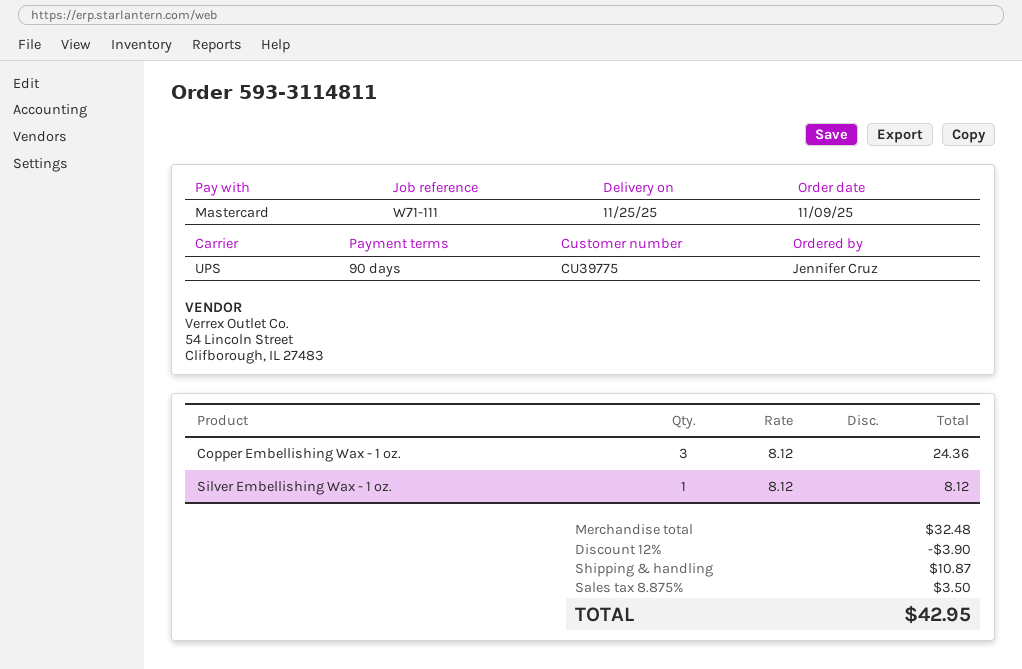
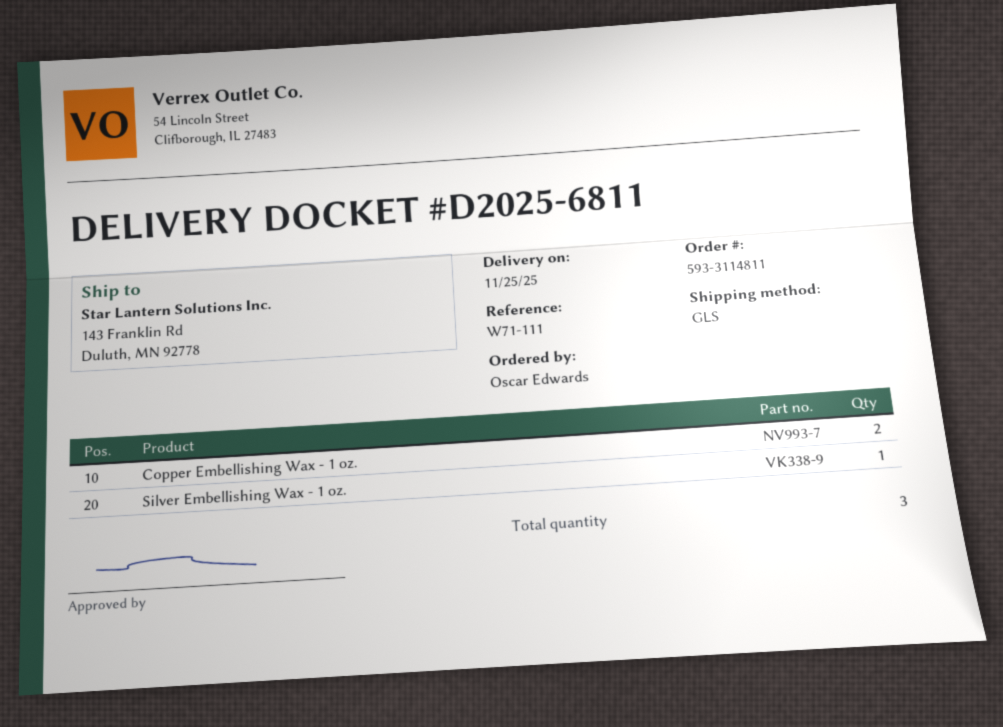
ordered by: Jennifer Cruz -> Oscar Edwards
shipping method: UPS -> GLS
Copper Embellishing Wax - 1 oz.: 3 -> 2

